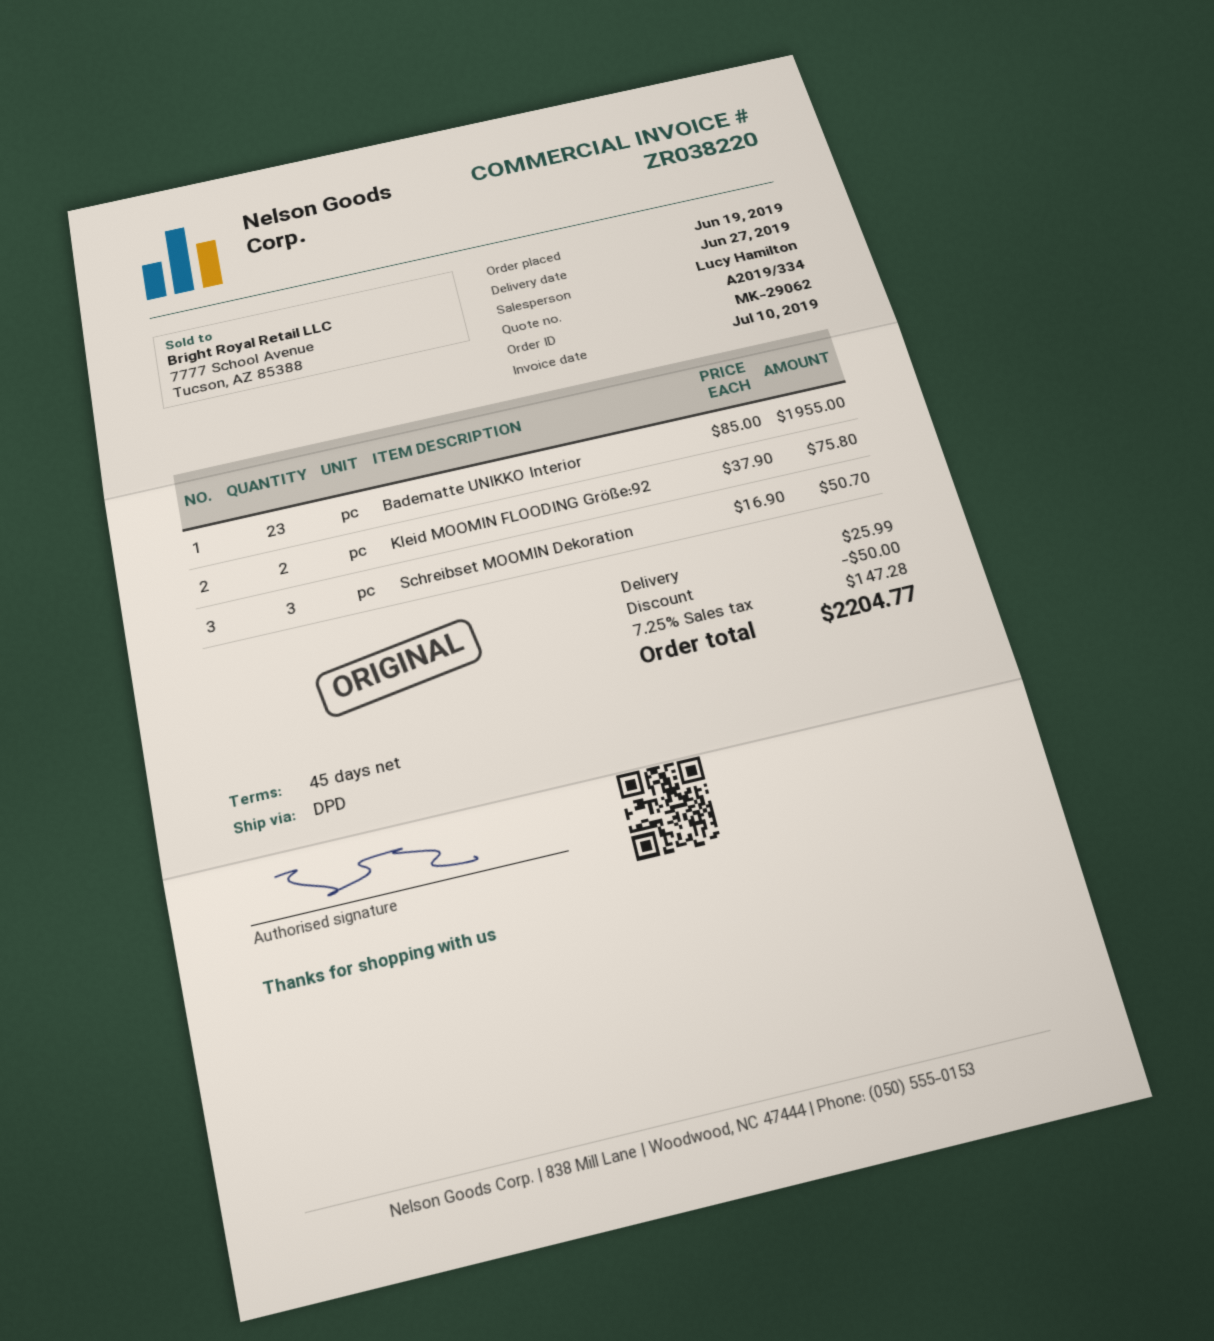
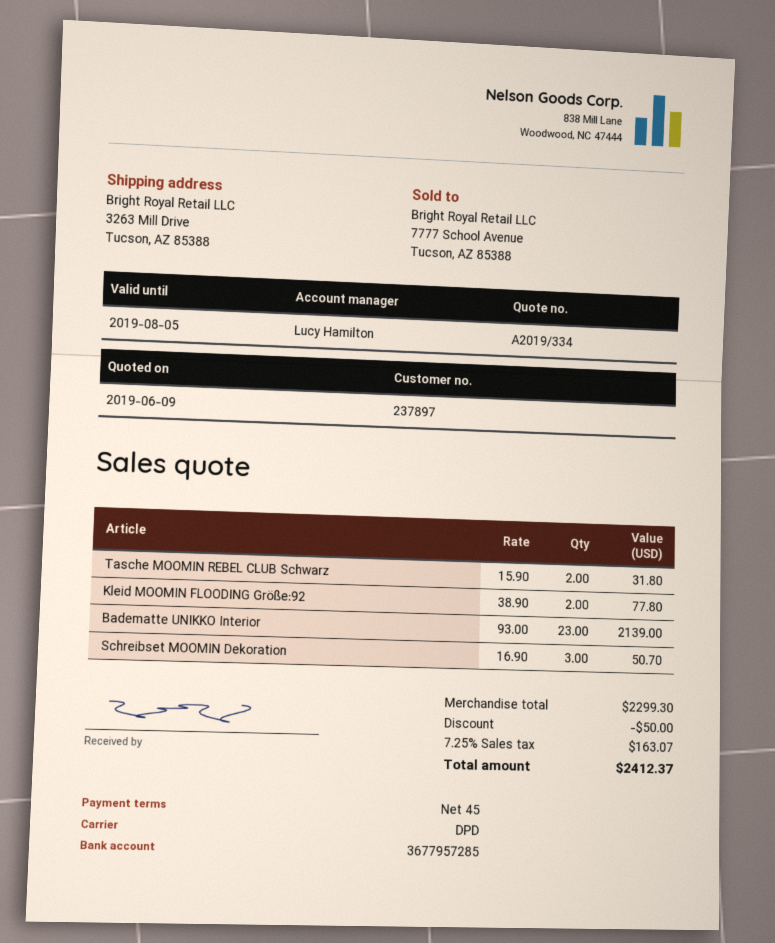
Badematte UNIKKO Interior: 23 x 85.00 = 1955.00 -> 23 x 93.00 = 2139.00
Kleid MOOMIN FLOODING Größe:92: 2 x 37.90 = 75.80 -> 2 x 38.90 = 77.80
Tasche MOOMIN REBEL CLUB Schwarz: none -> 2 x 15.90 = 31.80
shipping: 25.99 -> none
tax: 7.25% = 147.28 -> 7.25% = 163.07
total: 2204.77 -> 2412.37

